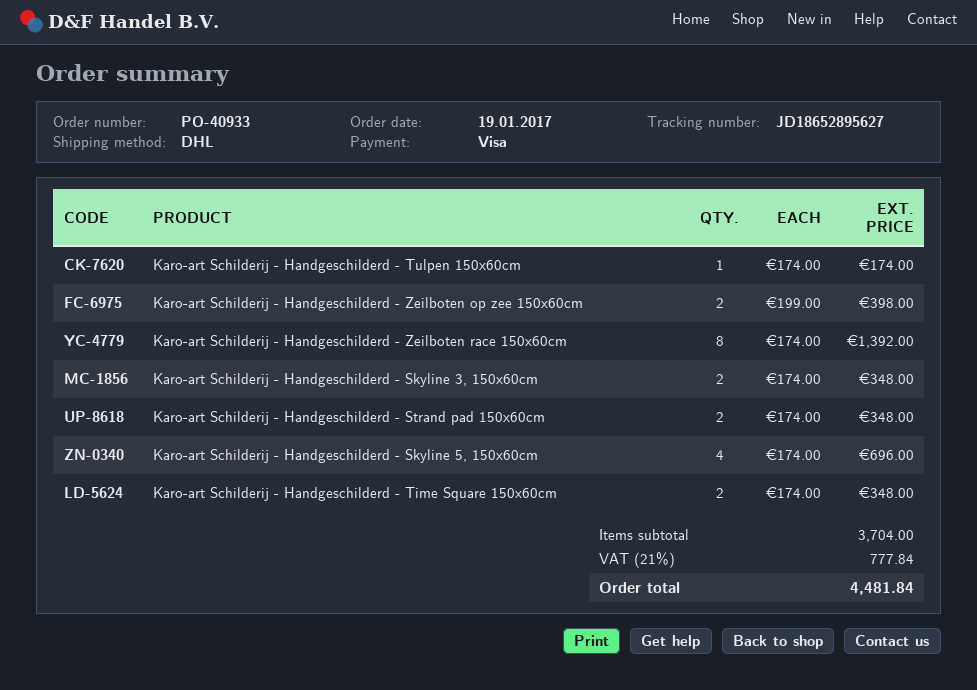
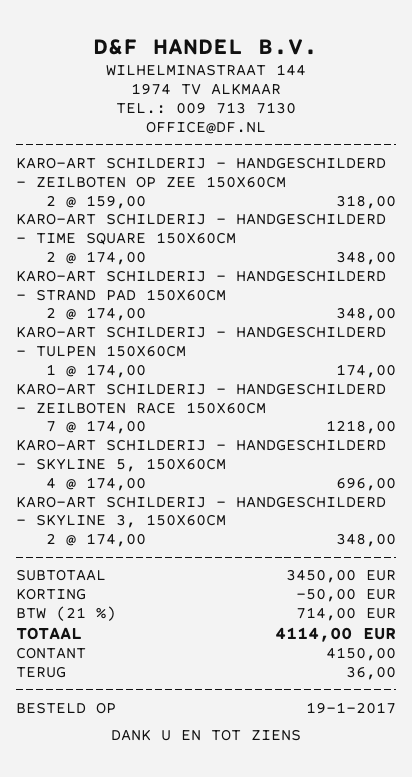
payment method: Visa -> cash
Karo-art Schilderij - Handgeschilderd - Zeilboten op zee 150x60cm: 2 x 199.00 = 398.00 -> 2 x 159.00 = 318.00
Karo-art Schilderij - Handgeschilderd - Zeilboten race 150x60cm: 8 x 174.00 = 1392.00 -> 7 x 174.00 = 1218.00
subtotal: 3704.00 -> 3450.00
discount: none -> 50.00
tax: 21% = 777.84 -> 21% = 714.00
total: 4481.84 -> 4114.00

